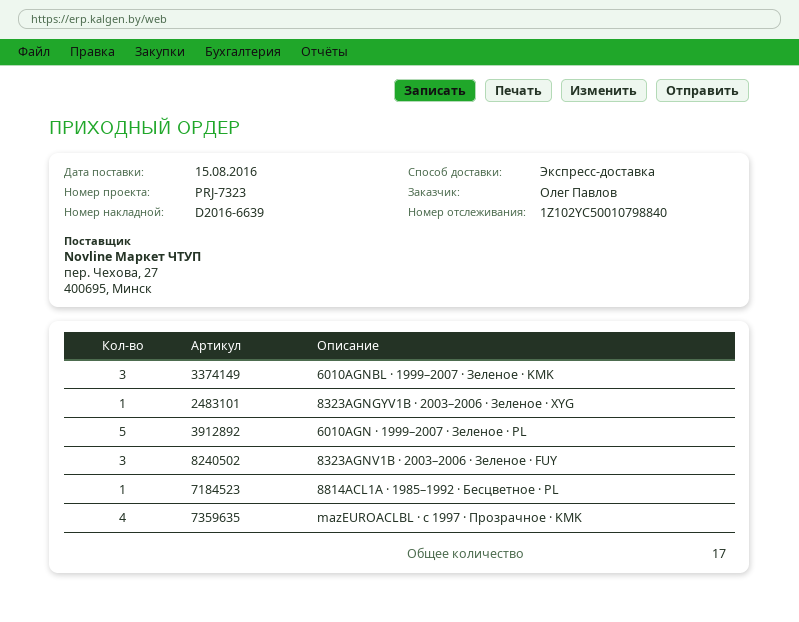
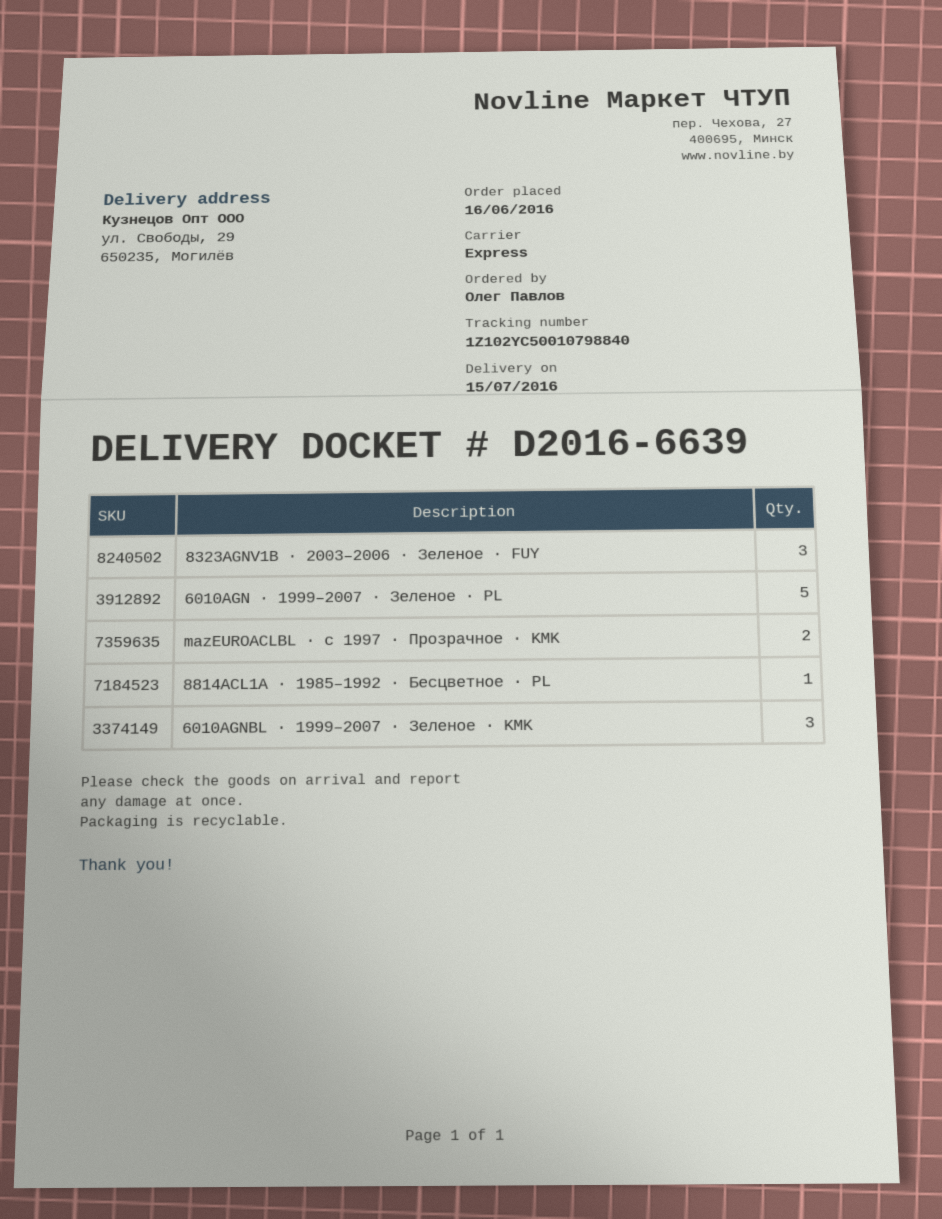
delivery date: 2016-08-15 -> 2016-07-15
8323AGNGYV1B · 2003–2006 · Зеленое · XYG: 1 -> none
mazEUROACLBL · с 1997 · Прозрачное · KMK: 4 -> 2

